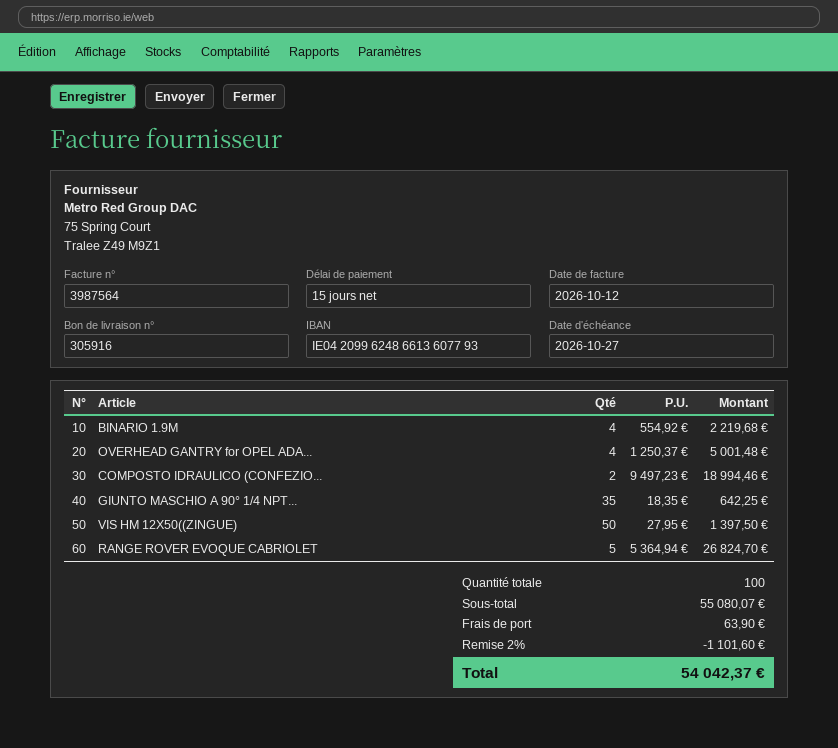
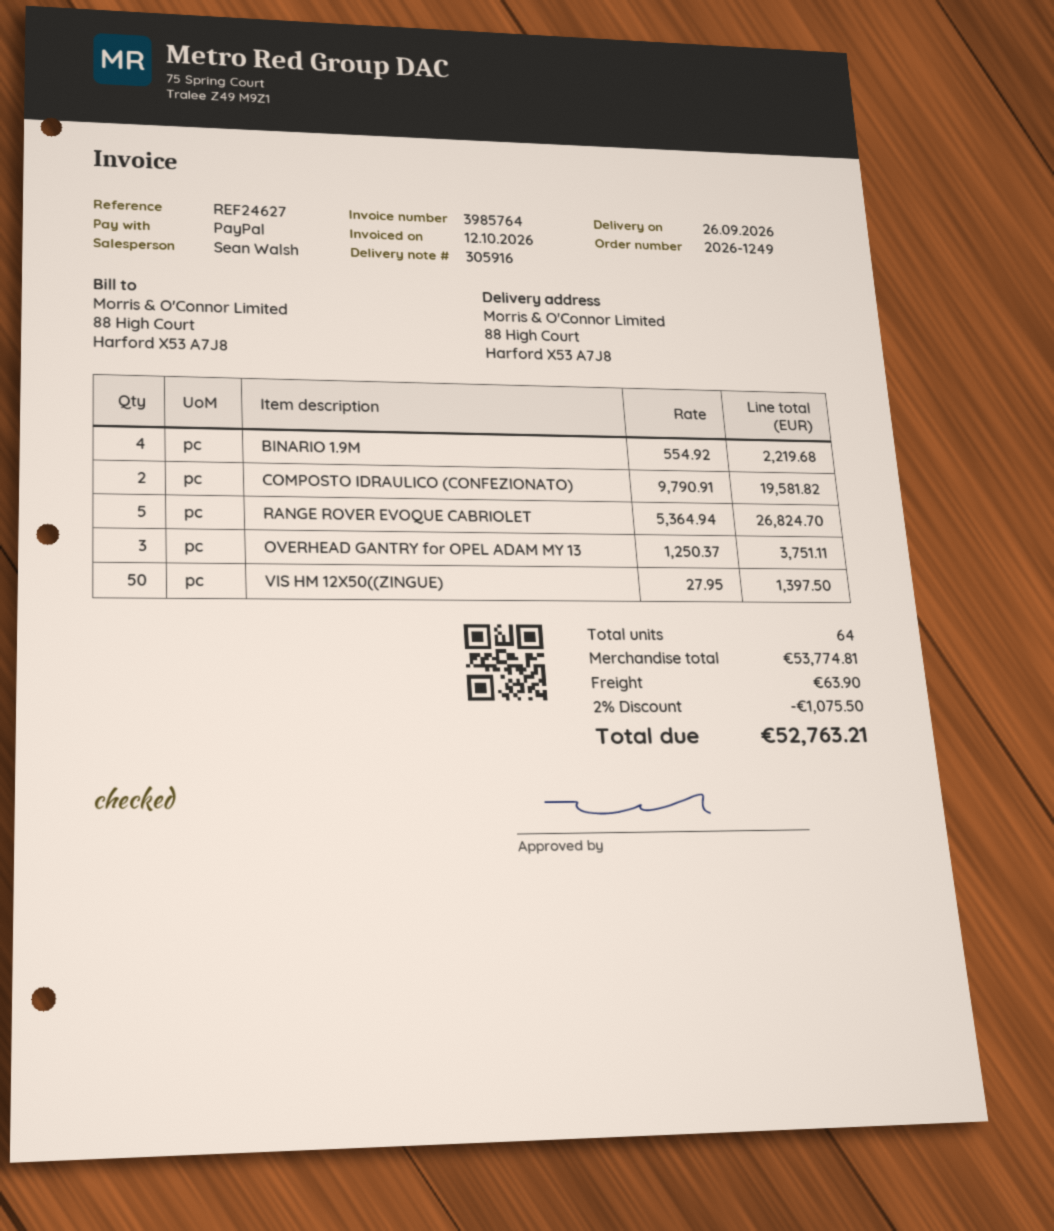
invoice number: 3987564 -> 3985764
OVERHEAD GANTRY for OPEL ADA...: 4 x 1250.37 = 5001.48 -> 3 x 1250.37 = 3751.11
COMPOSTO IDRAULICO (CONFEZIO...: 2 x 9497.23 = 18994.46 -> 2 x 9790.91 = 19581.82
GIUNTO MASCHIO A 90° 1/4 NPT...: 35 x 18.35 = 642.25 -> none
total quantity: 100 -> 64
subtotal: 55080.07 -> 53774.81
discount: 2% = 1101.60 -> 2% = 1075.50
total: 54042.37 -> 52763.21

